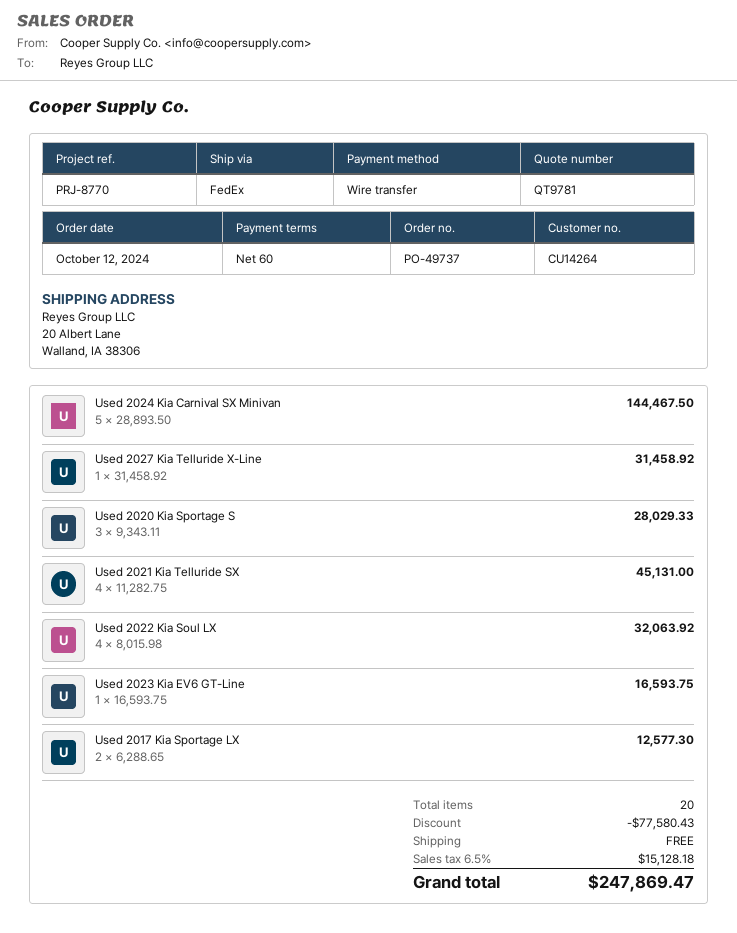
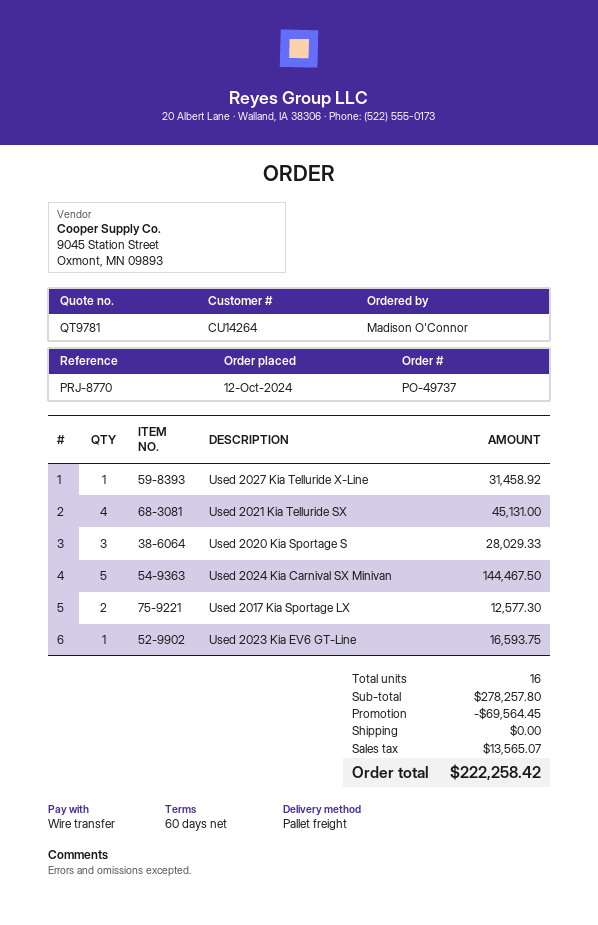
shipping method: FedEx -> pallet freight
Used 2022 Kia Soul LX: 4 for 32063.92 -> none
total quantity: 20 -> 16
discount: 77580.43 -> 69564.45
tax: 15128.18 -> 13565.07
total: 247869.47 -> 222258.42

